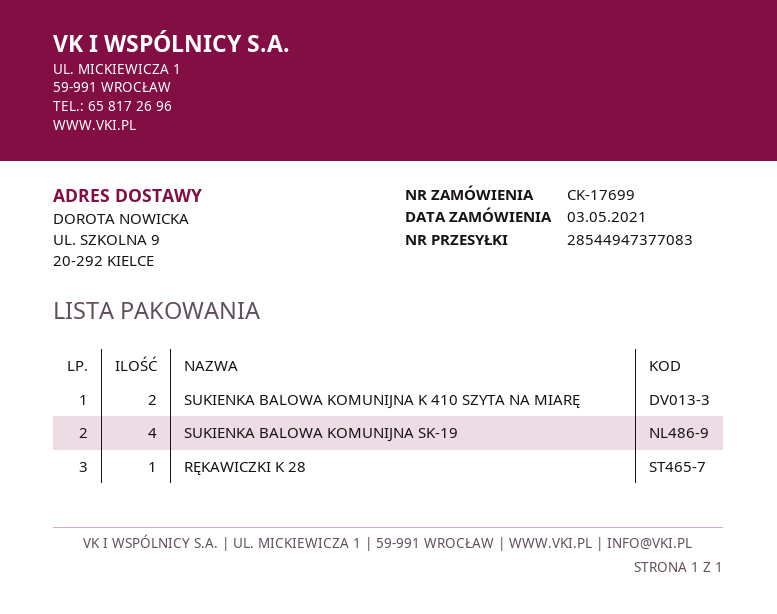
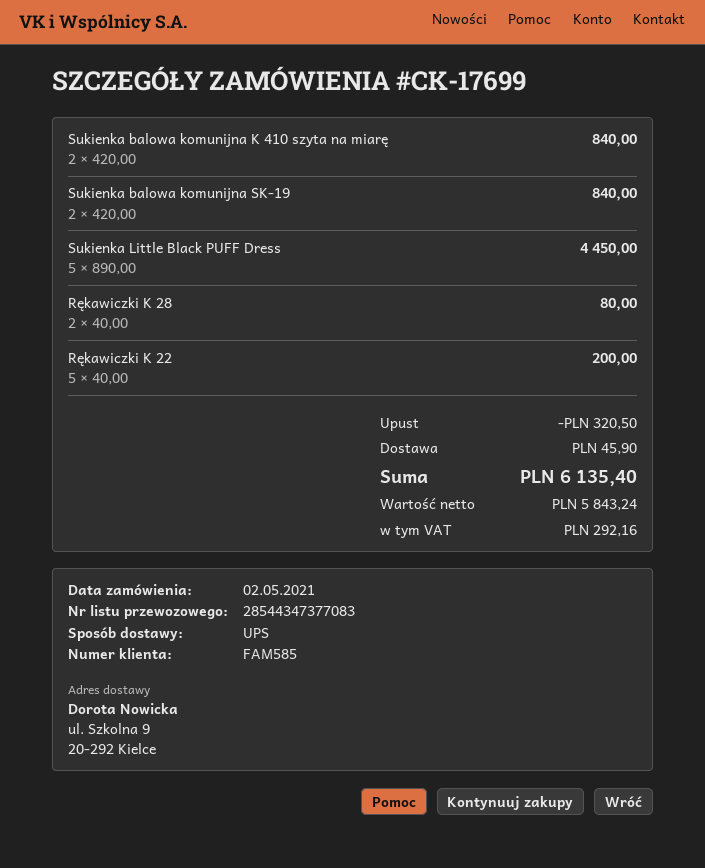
order date: 2021-05-03 -> 2021-05-02
tracking number: 28544947377083 -> 28544347377083
SUKIENKA BALOWA KOMUNIJNA SK-19: 4 -> 2
RĘKAWICZKI K 28: 1 -> 2
Sukienka Little Black PUFF Dress: none -> 5
Rękawiczki K 22: none -> 5

